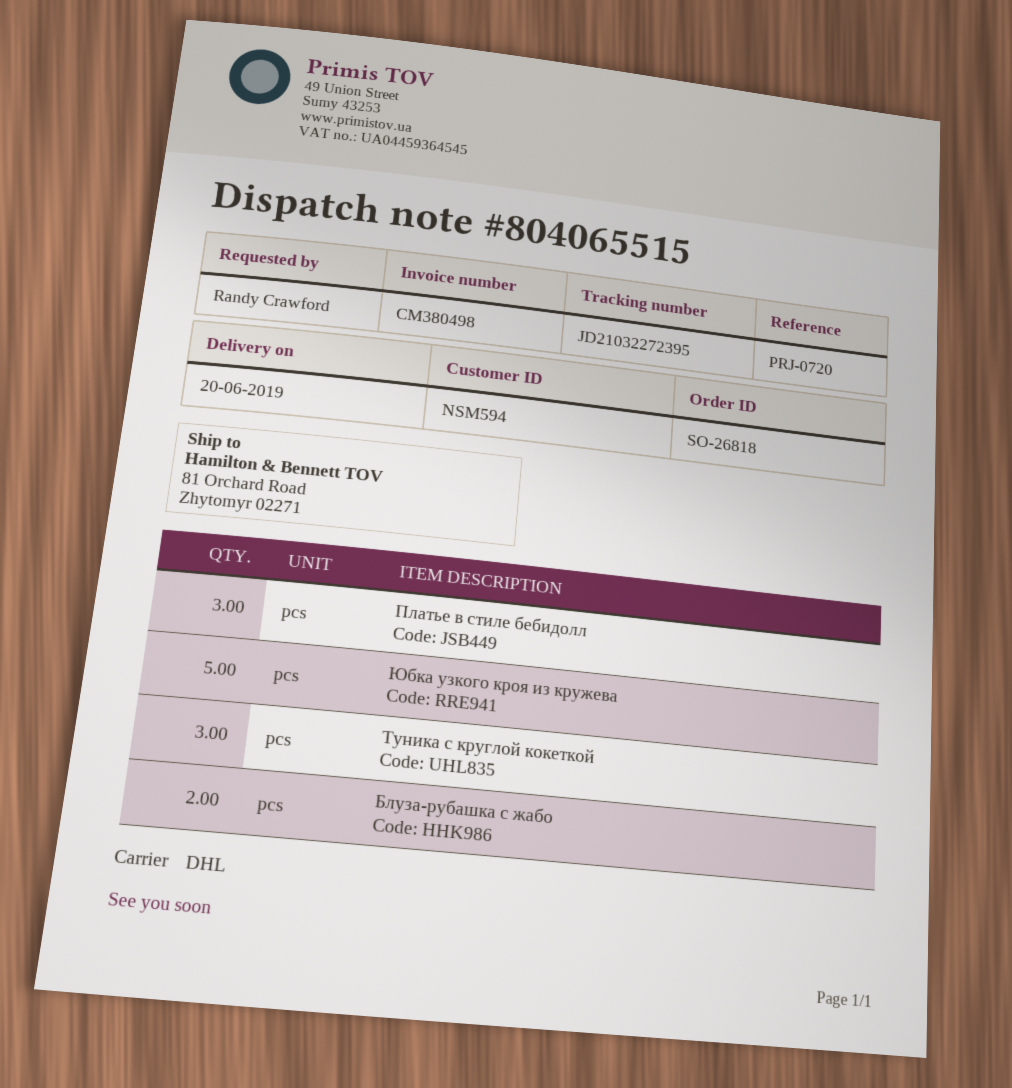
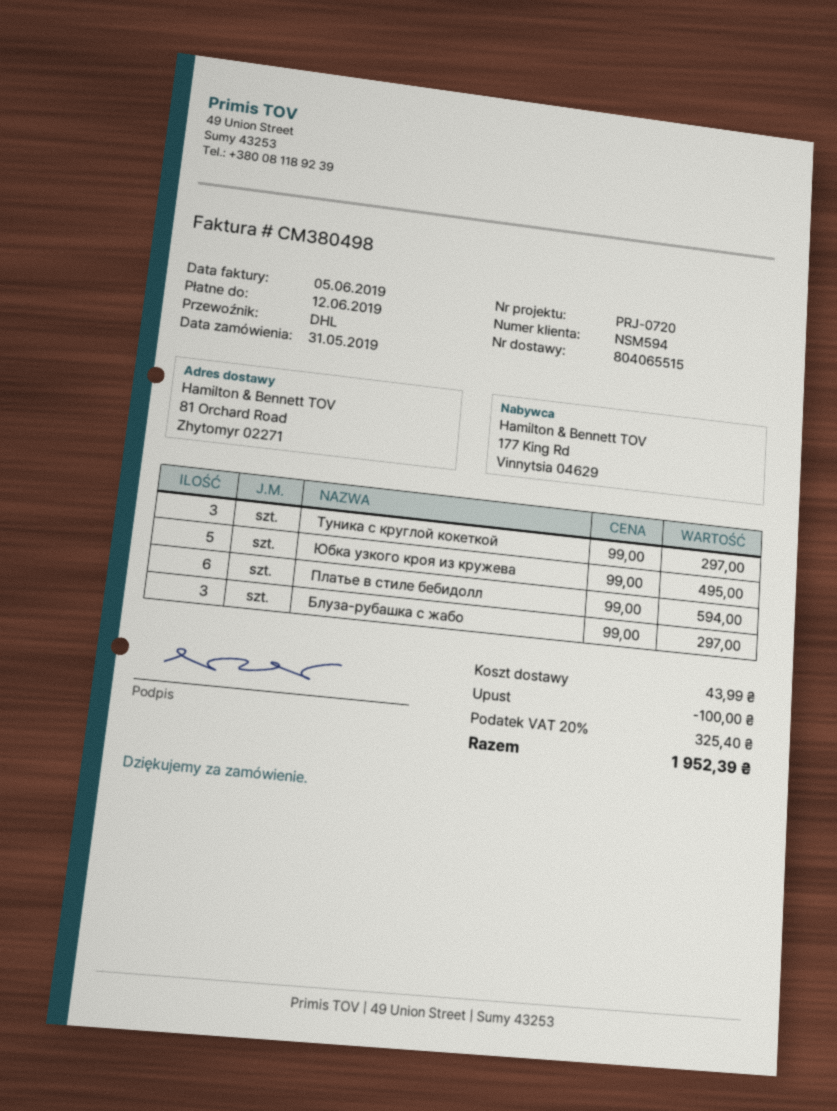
Платье в стиле бебидолл: 3 -> 6
Блуза-рубашка с жабо: 2 -> 3

